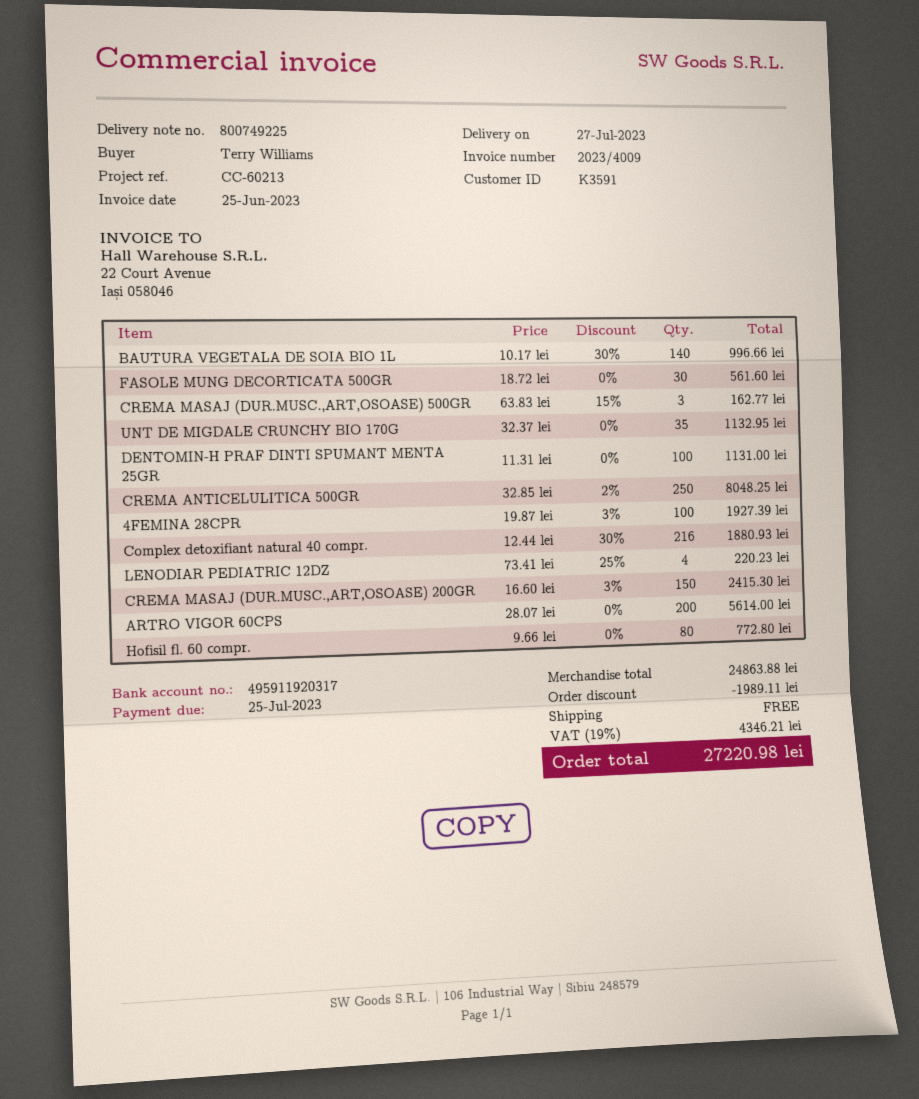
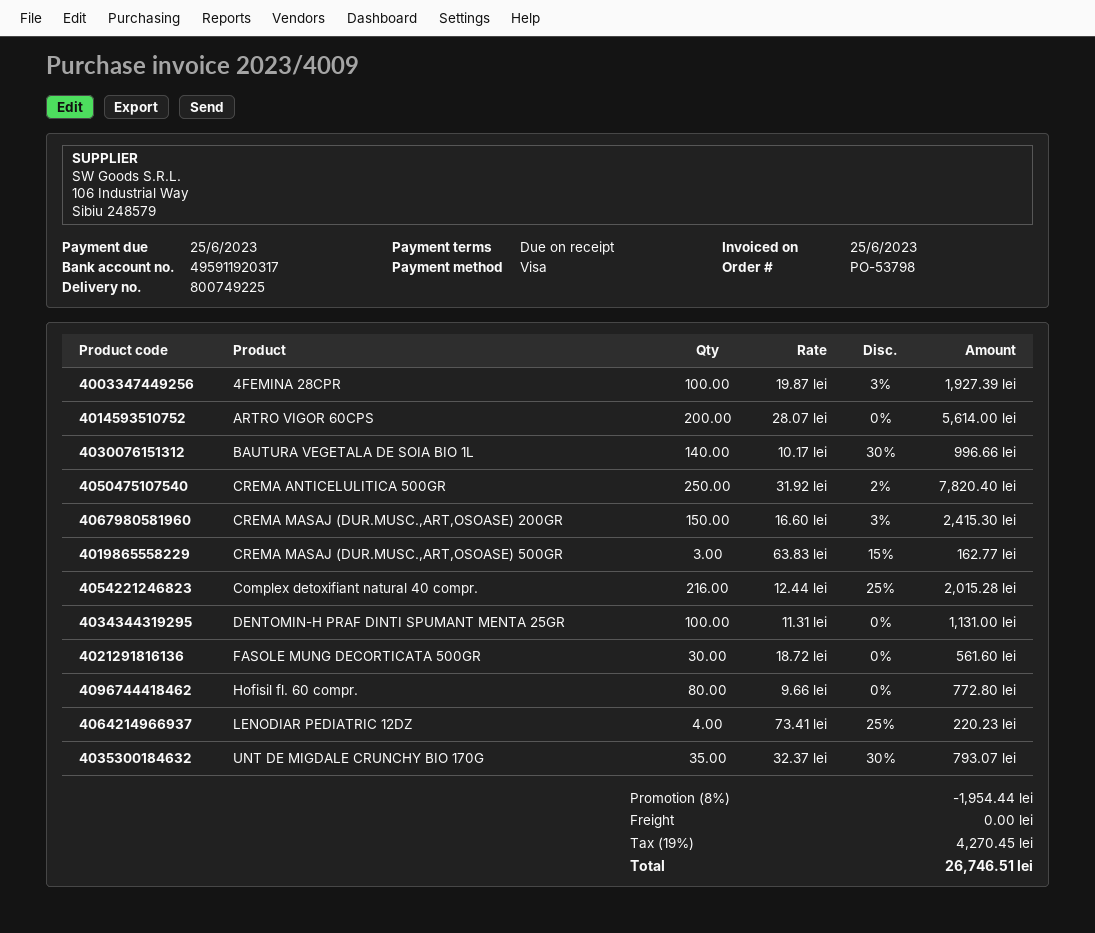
due date: 2023-07-25 -> 2023-06-25
UNT DE MIGDALE CRUNCHY BIO 170G: 35 x 32.37 = 1132.95 -> 35 x 32.37 - 30% = 793.07
CREMA ANTICELULITICA 500GR: 250 x 32.85 - 2% = 8048.25 -> 250 x 31.92 - 2% = 7820.40
Complex detoxifiant natural 40 compr.: 216 x 12.44 - 30% = 1880.93 -> 216 x 12.44 - 25% = 2015.28
discount: 1989.11 -> 1954.44
tax: 19% = 4346.21 -> 19% = 4270.45
total: 27220.98 -> 26746.51

